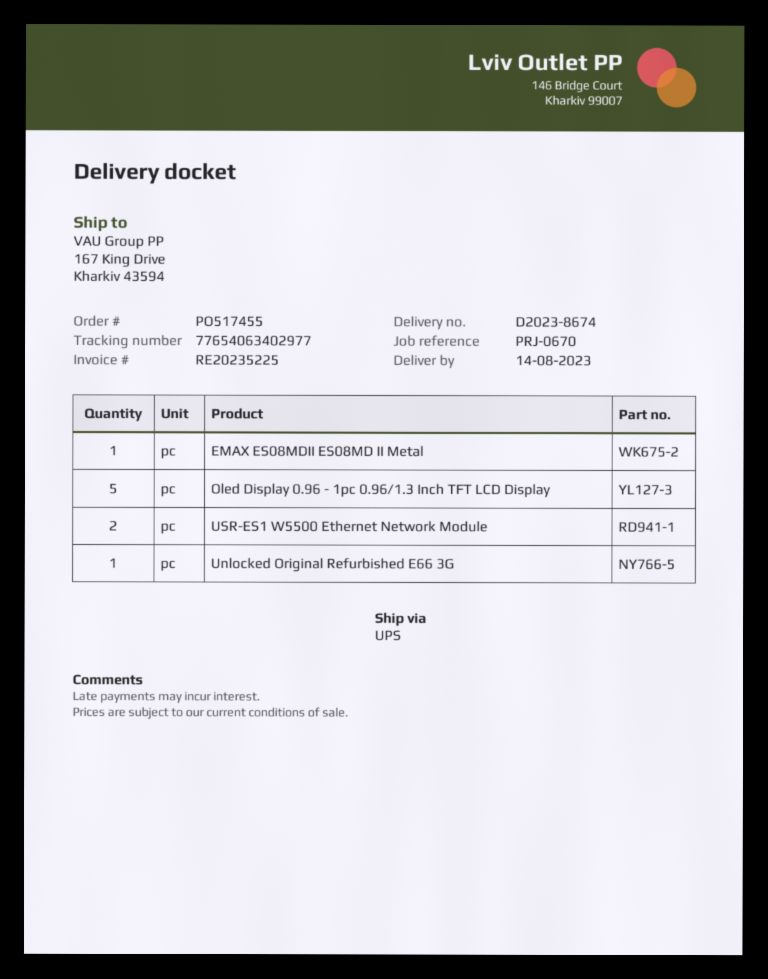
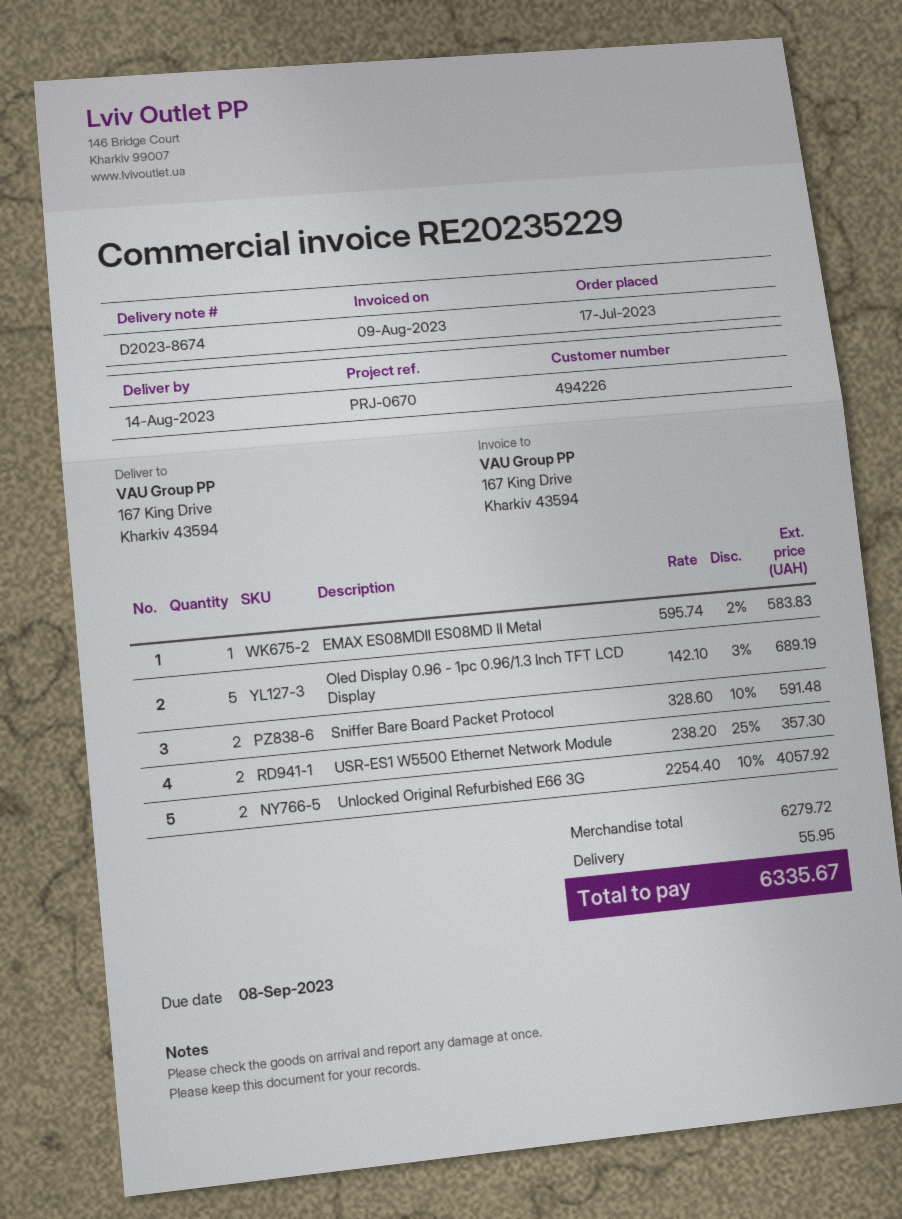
invoice number: RE20235225 -> RE20235229
Unlocked Original Refurbished E66 3G: 1 -> 2
Sniffer Bare Board Packet Protocol: none -> 2

